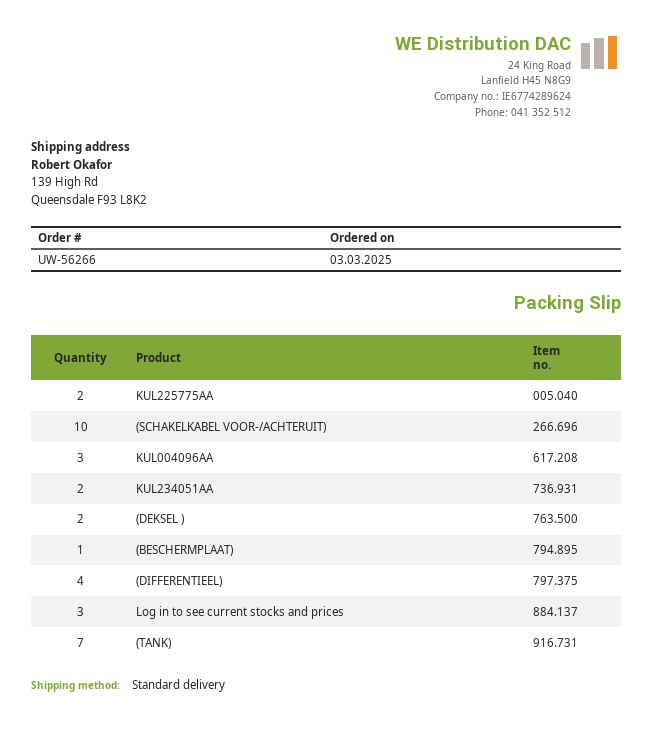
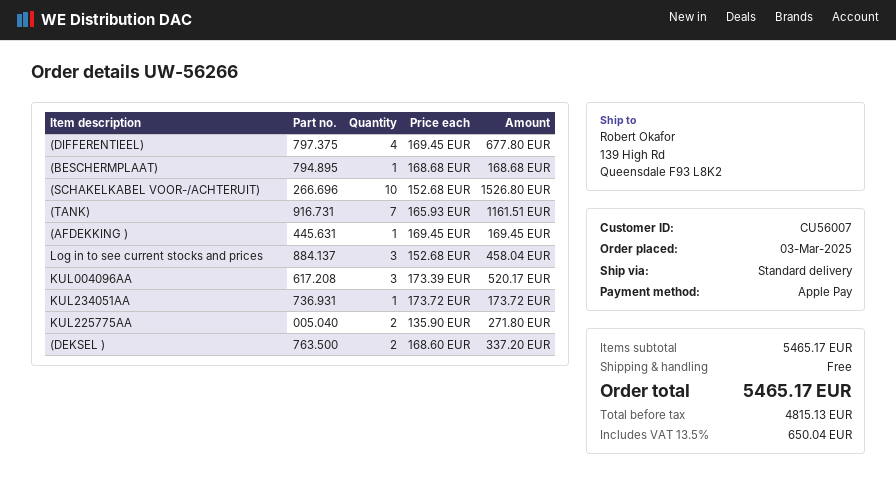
KUL234051AA: 2 -> 1
(AFDEKKING ): none -> 1

